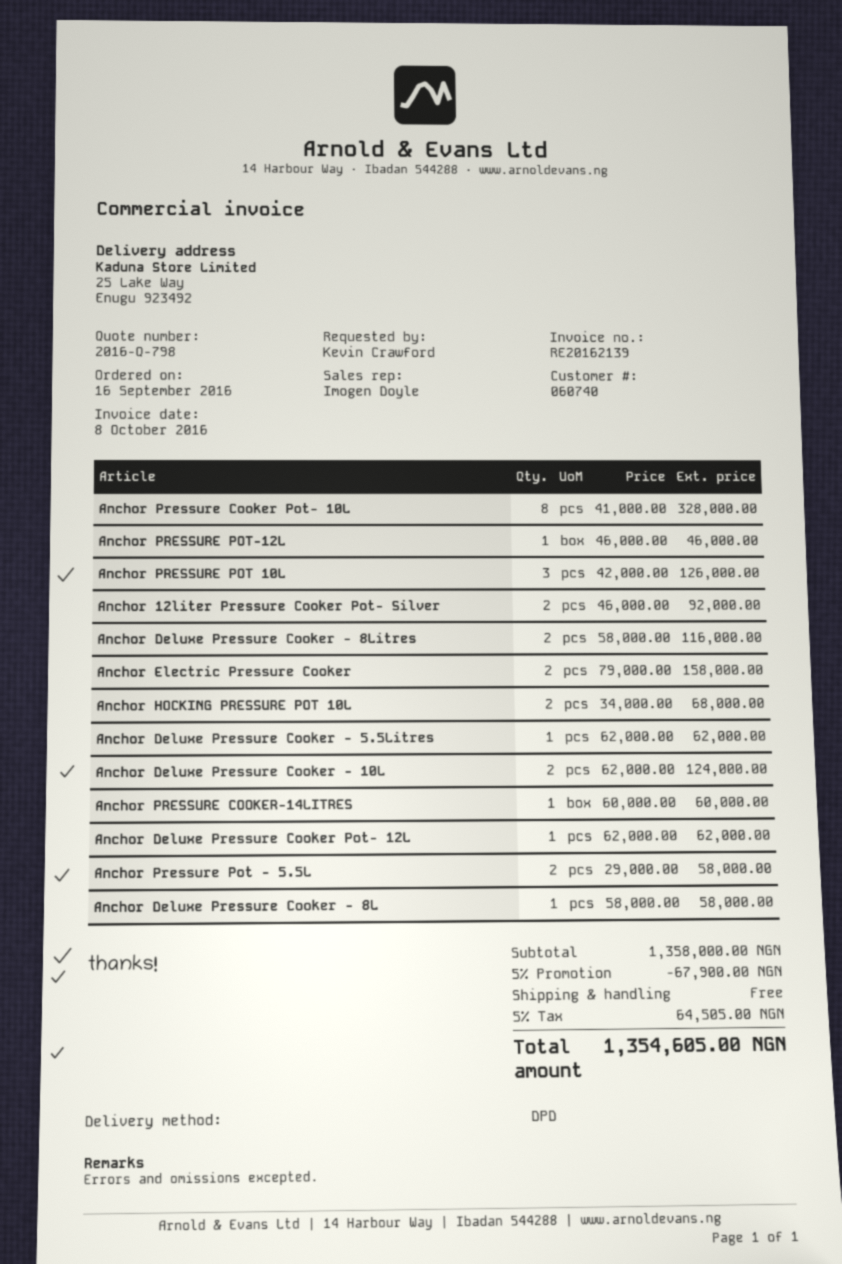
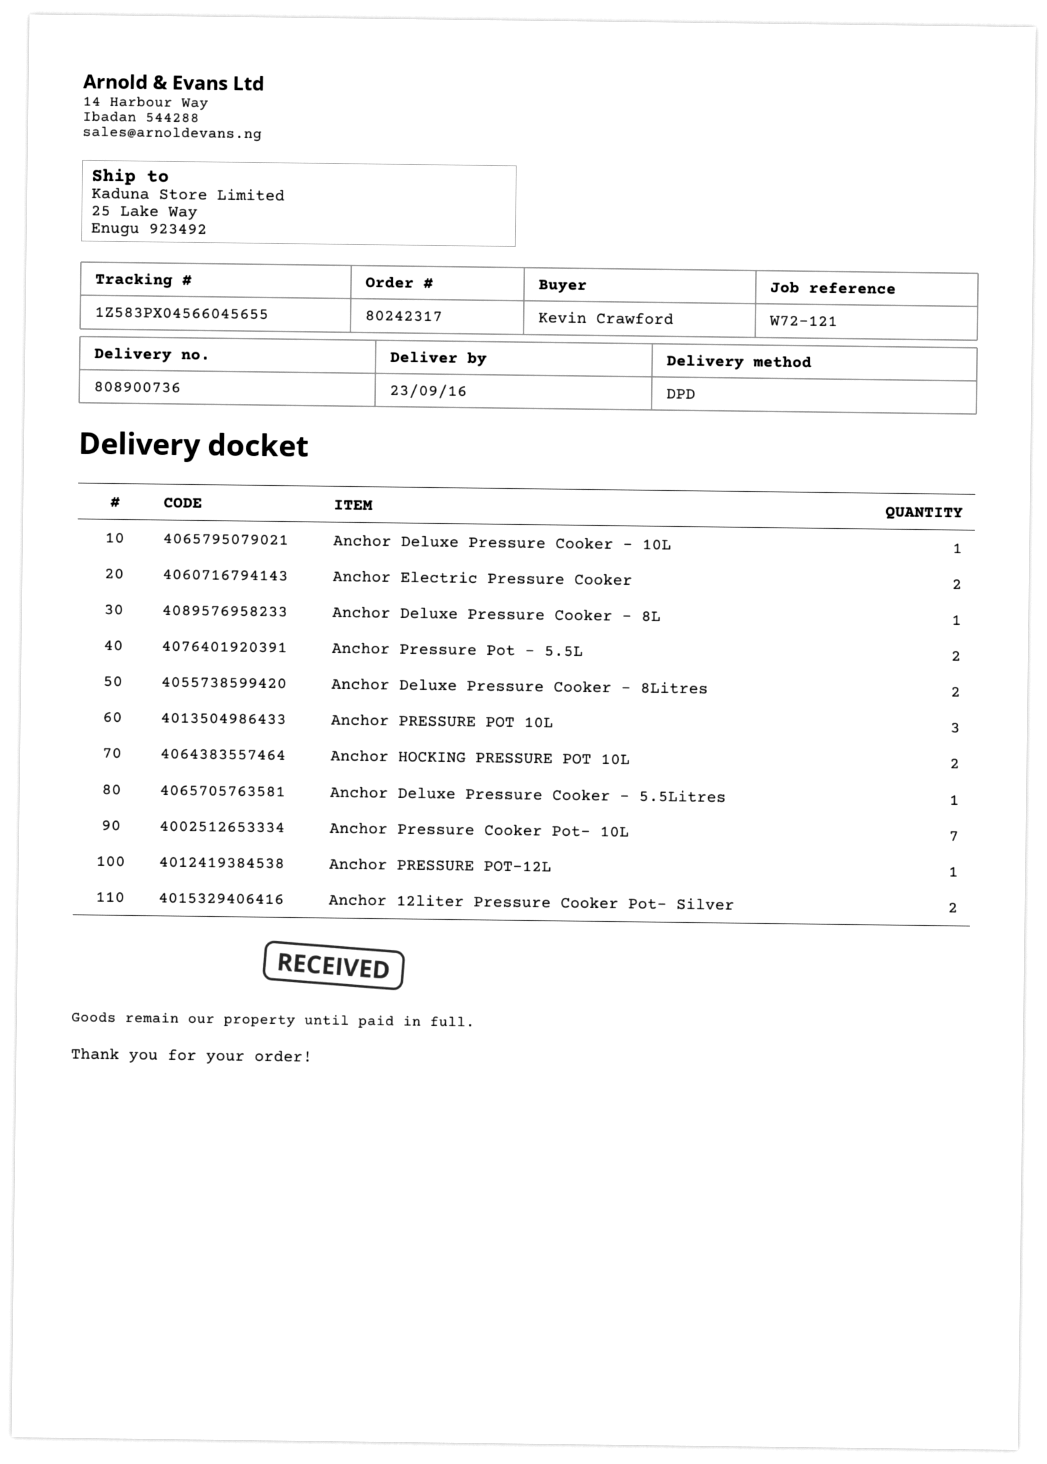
Anchor Pressure Cooker Pot- 10L: 8 -> 7
Anchor Deluxe Pressure Cooker - 10L: 2 -> 1
Anchor PRESSURE COOKER-14LITRES: 1 -> none
Anchor Deluxe Pressure Cooker Pot- 12L: 1 -> none

